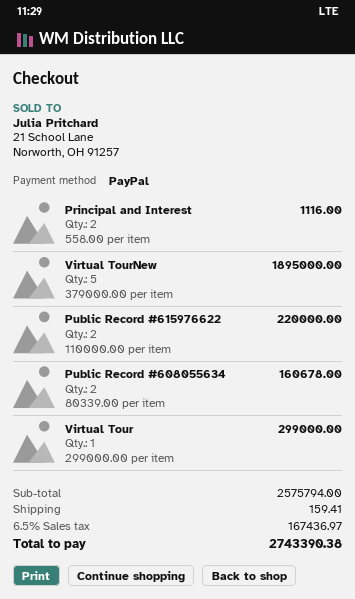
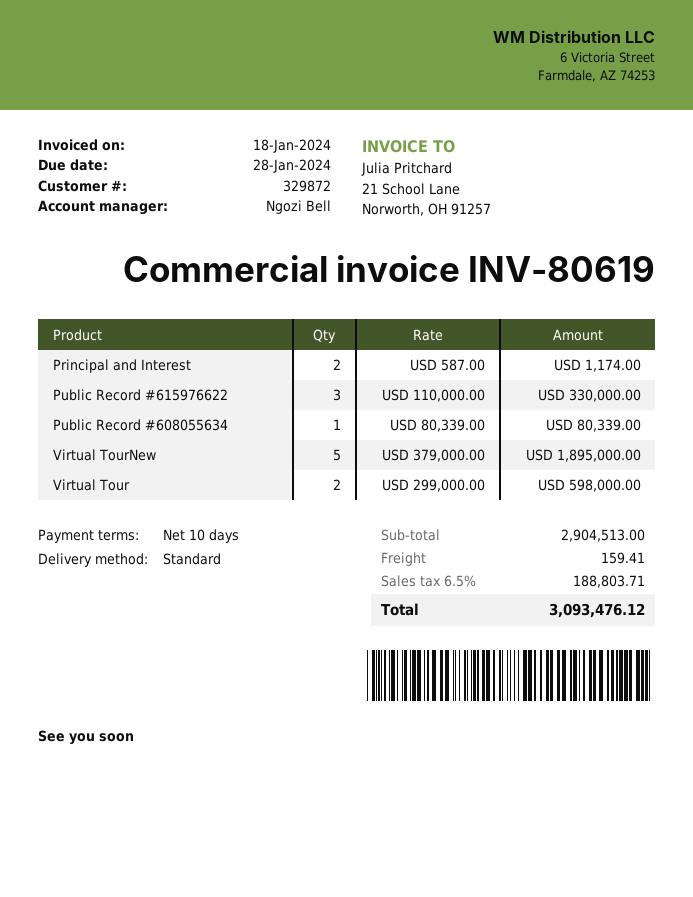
Principal and Interest: 2 x 558.00 = 1116.00 -> 2 x 587.00 = 1174.00
Public Record #615976622: 2 x 110000.00 = 220000.00 -> 3 x 110000.00 = 330000.00
Public Record #608055634: 2 x 80339.00 = 160678.00 -> 1 x 80339.00 = 80339.00
Virtual Tour: 1 x 299000.00 = 299000.00 -> 2 x 299000.00 = 598000.00
subtotal: 2575794.00 -> 2904513.00
tax: 6.5% = 167436.97 -> 6.5% = 188803.71
total: 2743390.38 -> 3093476.12

